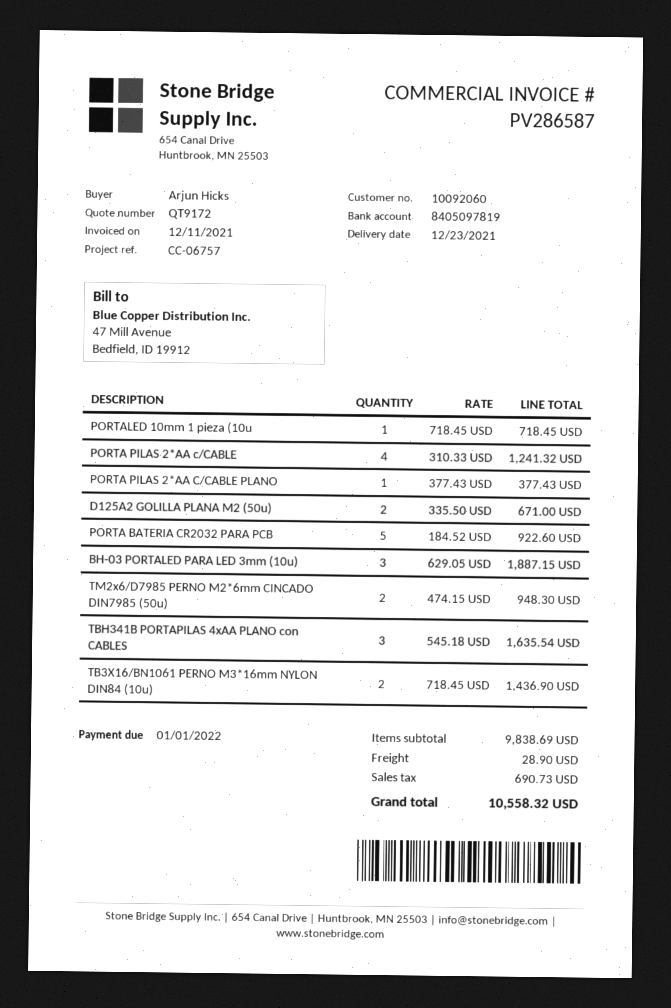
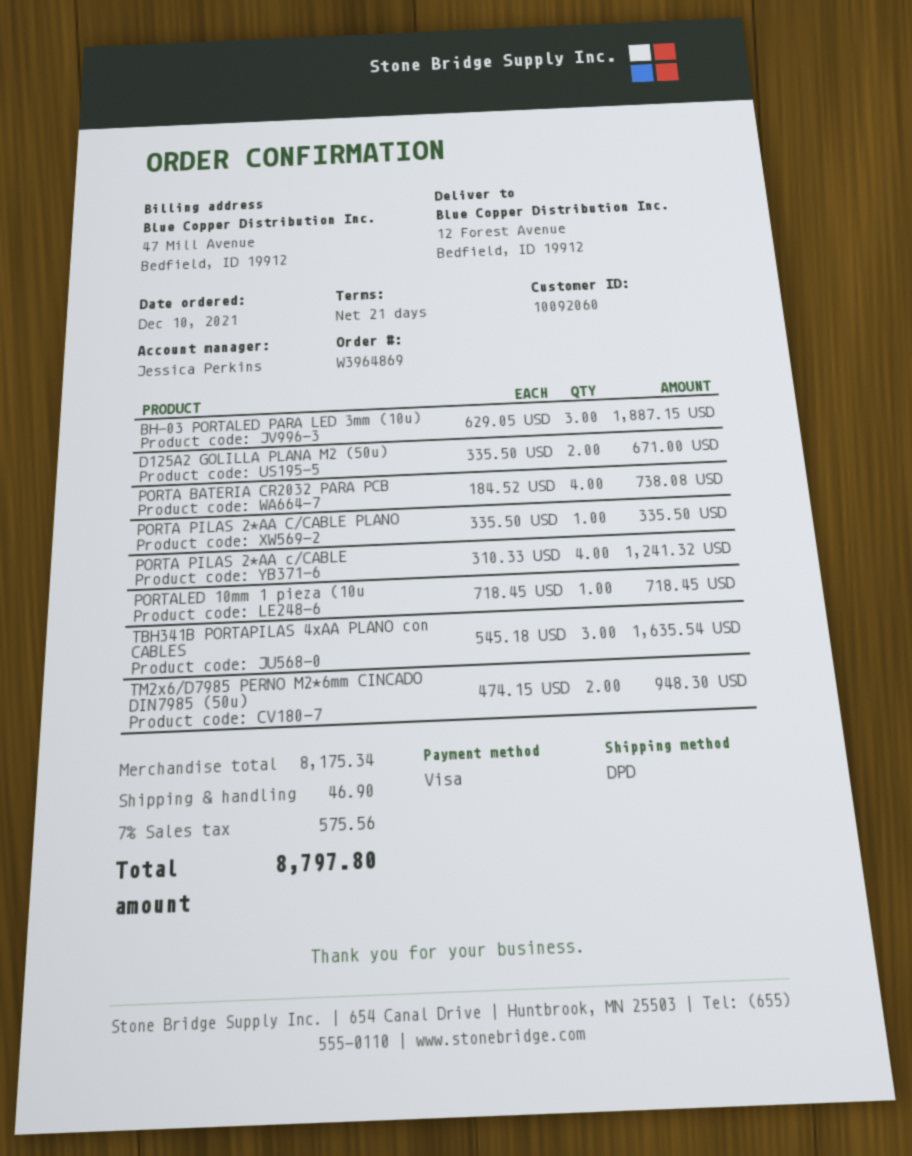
PORTA PILAS 2*AA C/CABLE PLANO: 1 x 377.43 = 377.43 -> 1 x 335.50 = 335.50
PORTA BATERIA CR2032 PARA PCB: 5 x 184.52 = 922.60 -> 4 x 184.52 = 738.08
TB3X16/BN1061 PERNO M3*16mm NYLON DIN84 (10u): 2 x 718.45 = 1436.90 -> none
subtotal: 9838.69 -> 8175.34
shipping: 28.90 -> 46.90
tax: 690.73 -> 575.56
total: 10558.32 -> 8797.80

